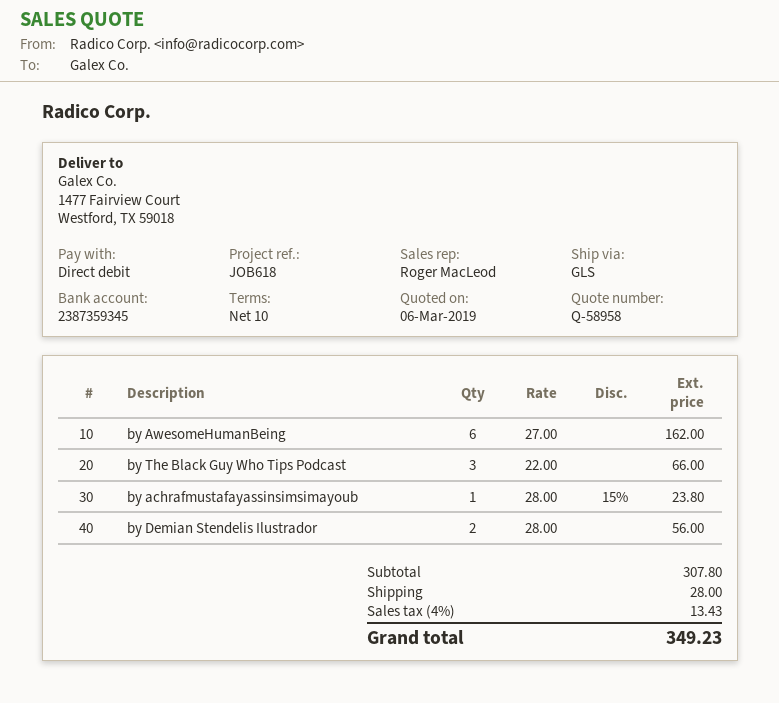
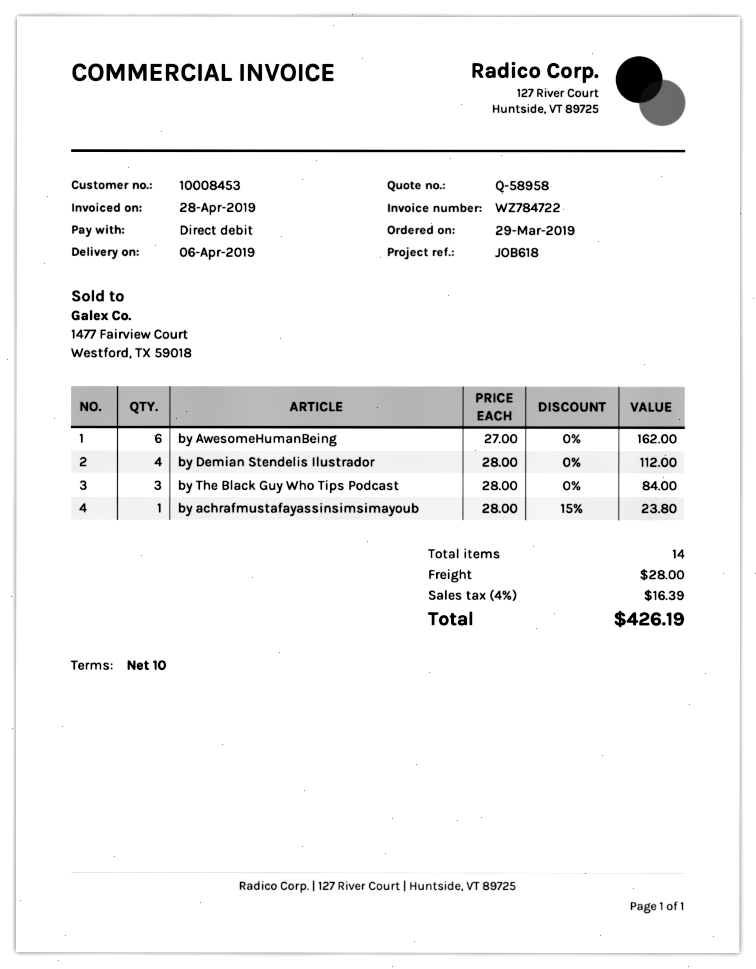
by The Black Guy Who Tips Podcast: 3 x 22.00 = 66.00 -> 3 x 28.00 = 84.00
by Demian Stendelis Ilustrador: 2 x 28.00 = 56.00 -> 4 x 28.00 = 112.00
tax: 4% = 13.43 -> 4% = 16.39
total: 349.23 -> 426.19

